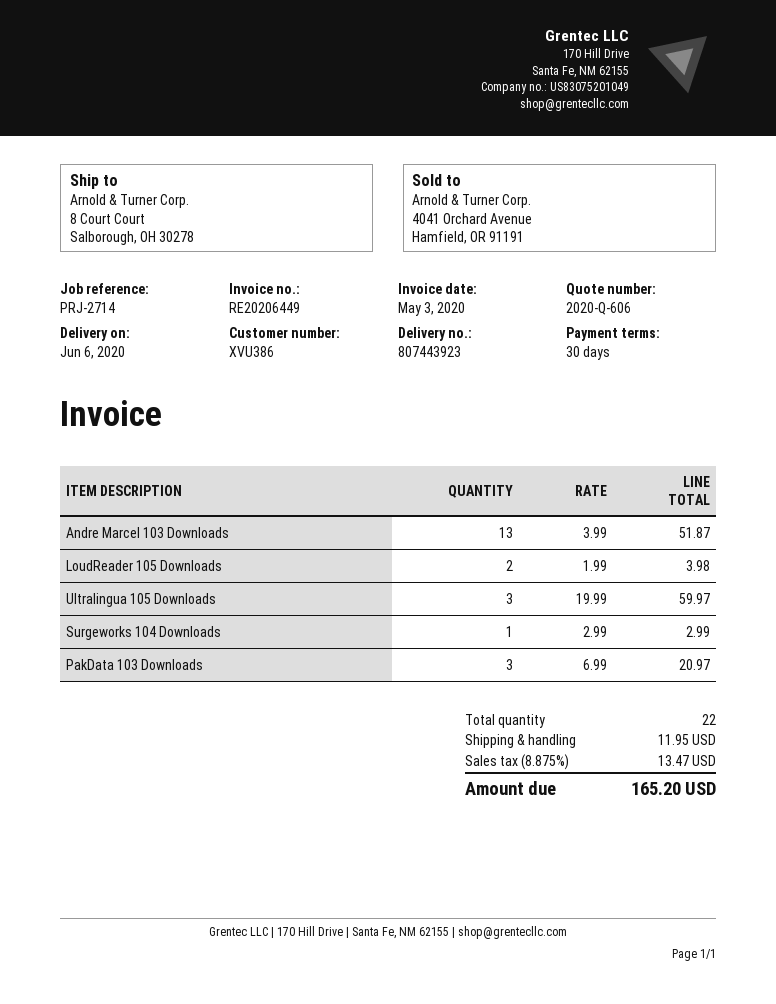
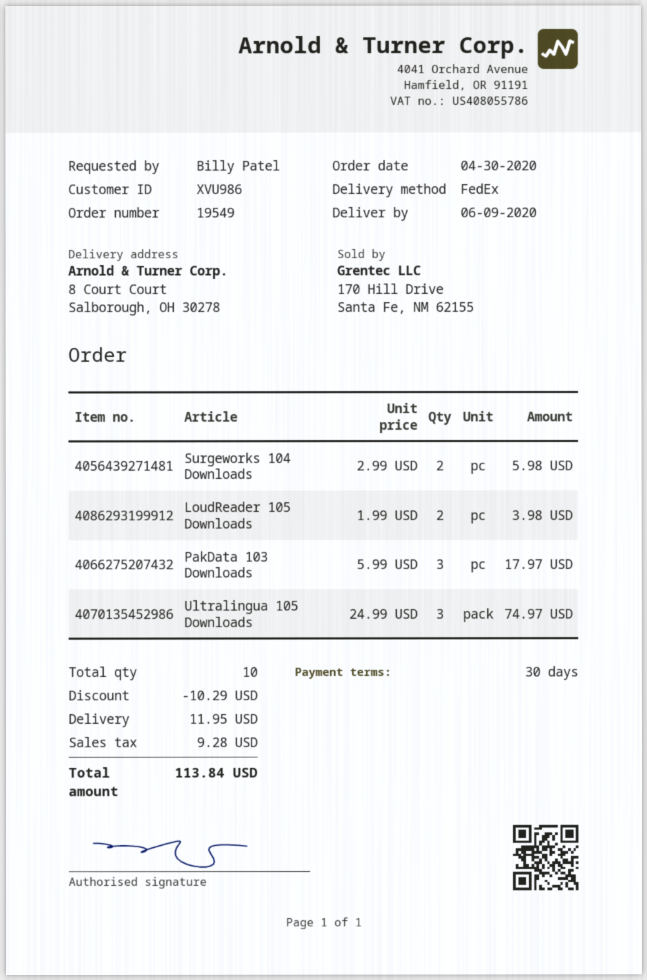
delivery date: 2020-06-06 -> 2020-06-09
customer number: XVU386 -> XVU986
Andre Marcel 103 Downloads: 13 x 3.99 = 51.87 -> none
Ultralingua 105 Downloads: 3 x 19.99 = 59.97 -> 3 x 24.99 = 74.97
Surgeworks 104 Downloads: 1 x 2.99 = 2.99 -> 2 x 2.99 = 5.98
PakData 103 Downloads: 3 x 6.99 = 20.97 -> 3 x 5.99 = 17.97
total quantity: 22 -> 10
discount: none -> 10.29
tax: 13.47 -> 9.28
total: 165.20 -> 113.84

